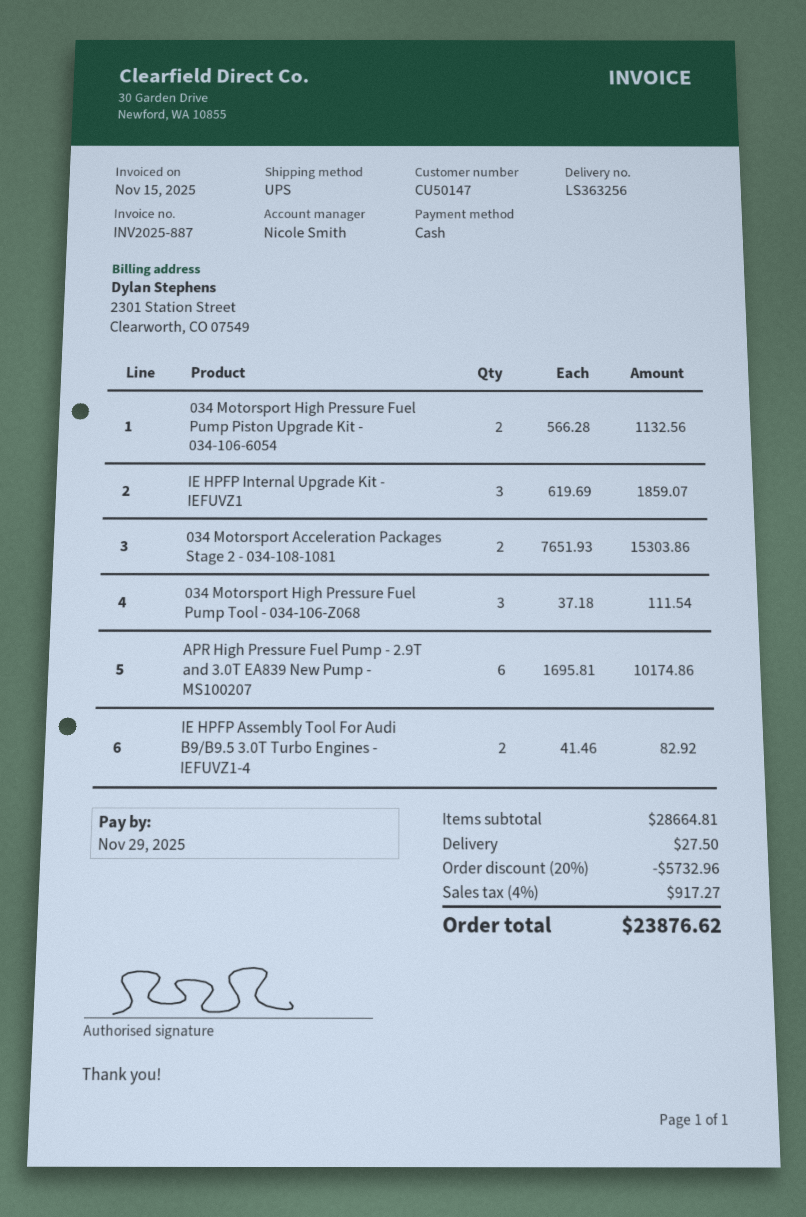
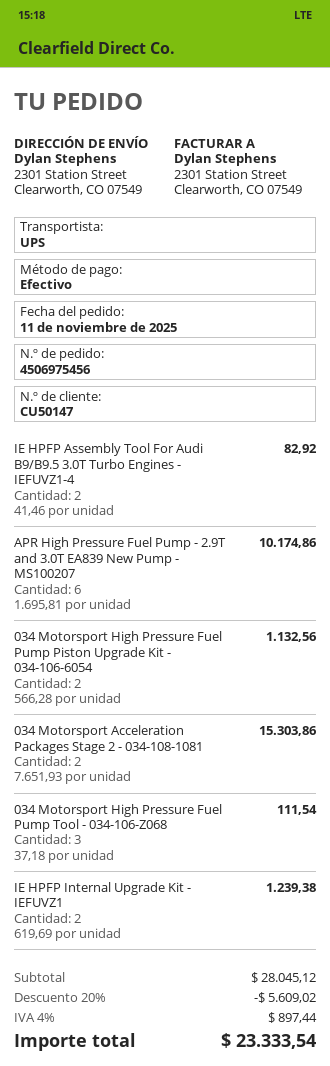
IE HPFP Internal Upgrade Kit - IEFUVZ1: 3 x 619.69 = 1859.07 -> 2 x 619.69 = 1239.38
subtotal: 28664.81 -> 28045.12
discount: 20% = 5732.96 -> 20% = 5609.02
shipping: 27.50 -> none
tax: 4% = 917.27 -> 4% = 897.44
total: 23876.62 -> 23333.54

